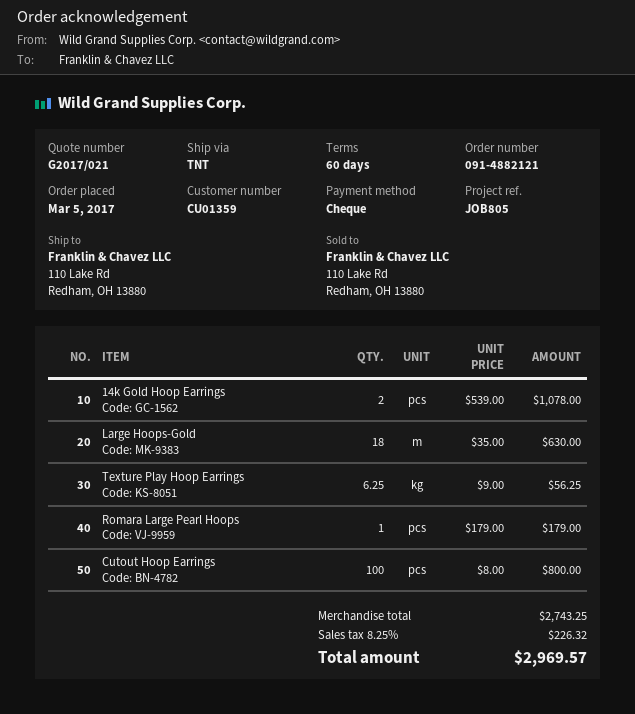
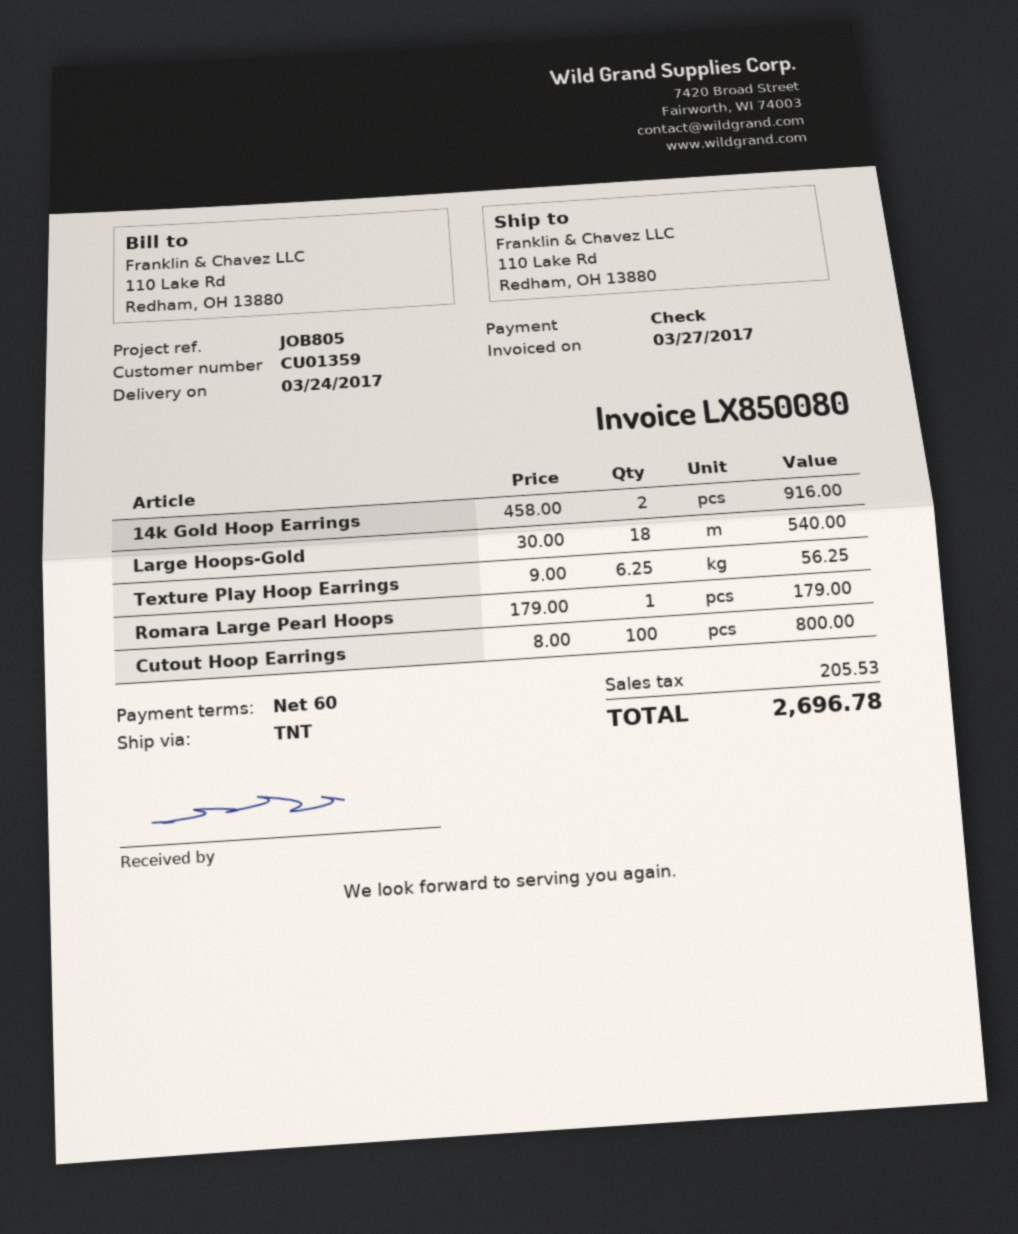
14k Gold Hoop Earrings: 2 x 539.00 = 1078.00 -> 2 x 458.00 = 916.00
Large Hoops-Gold: 18 x 35.00 = 630.00 -> 18 x 30.00 = 540.00
tax: 226.32 -> 205.53
total: 2969.57 -> 2696.78

